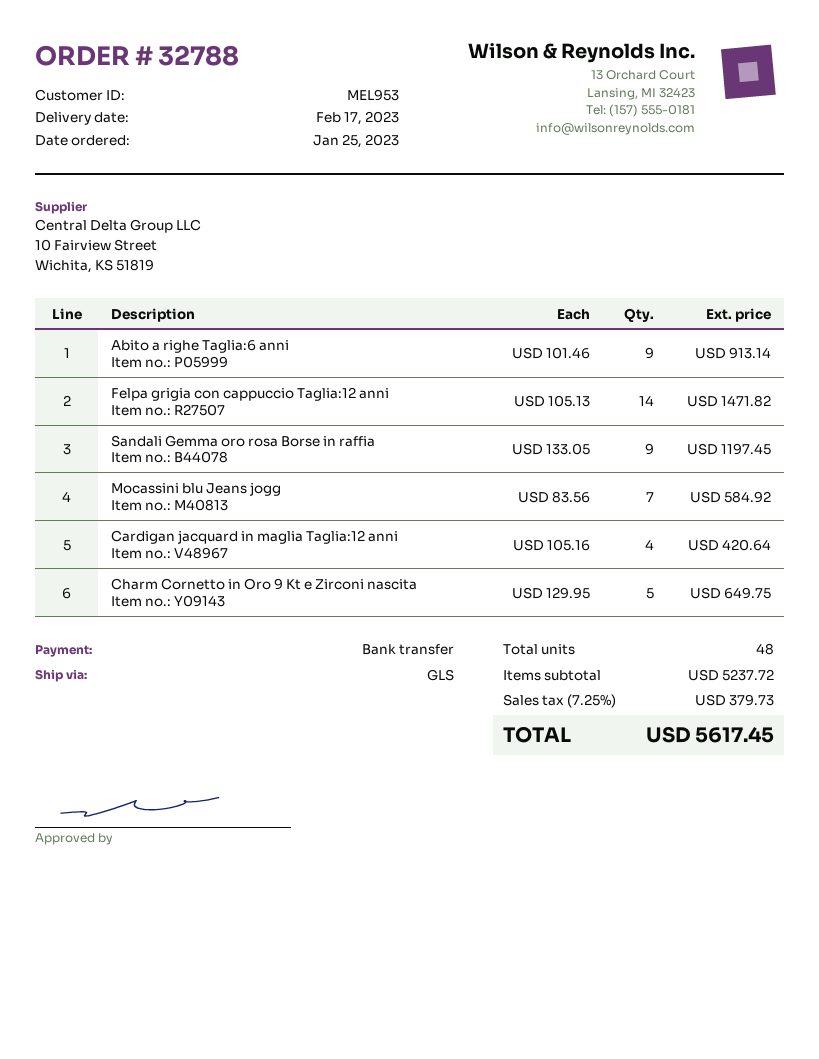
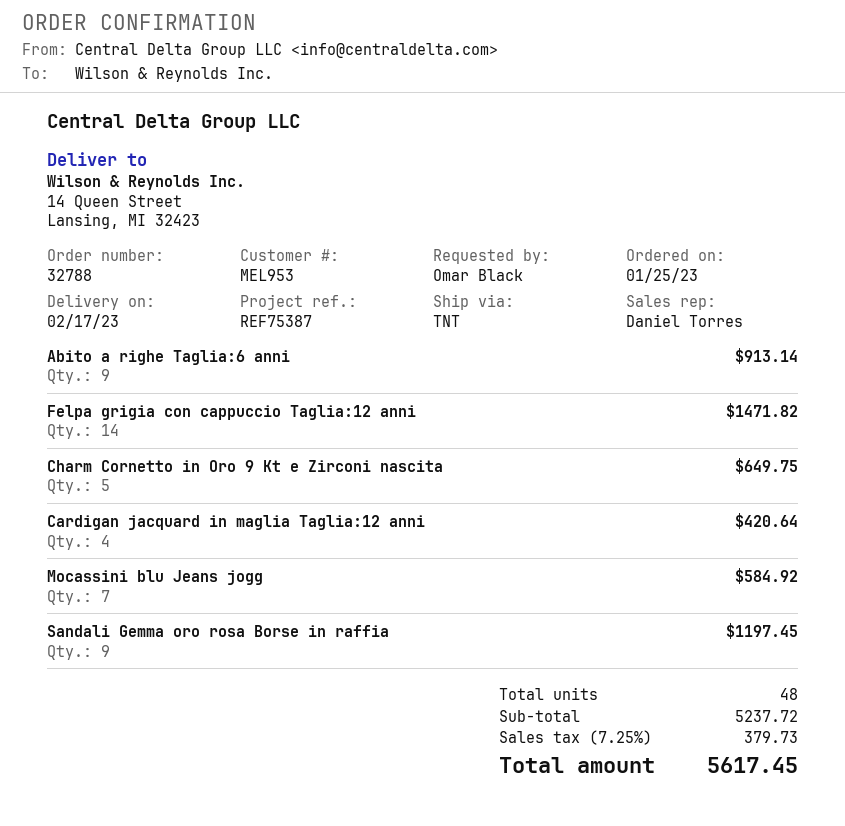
shipping method: GLS -> TNT

